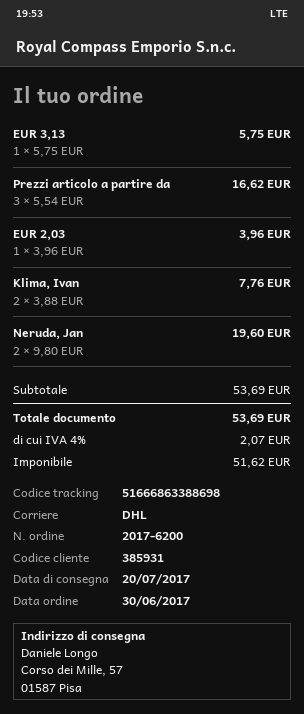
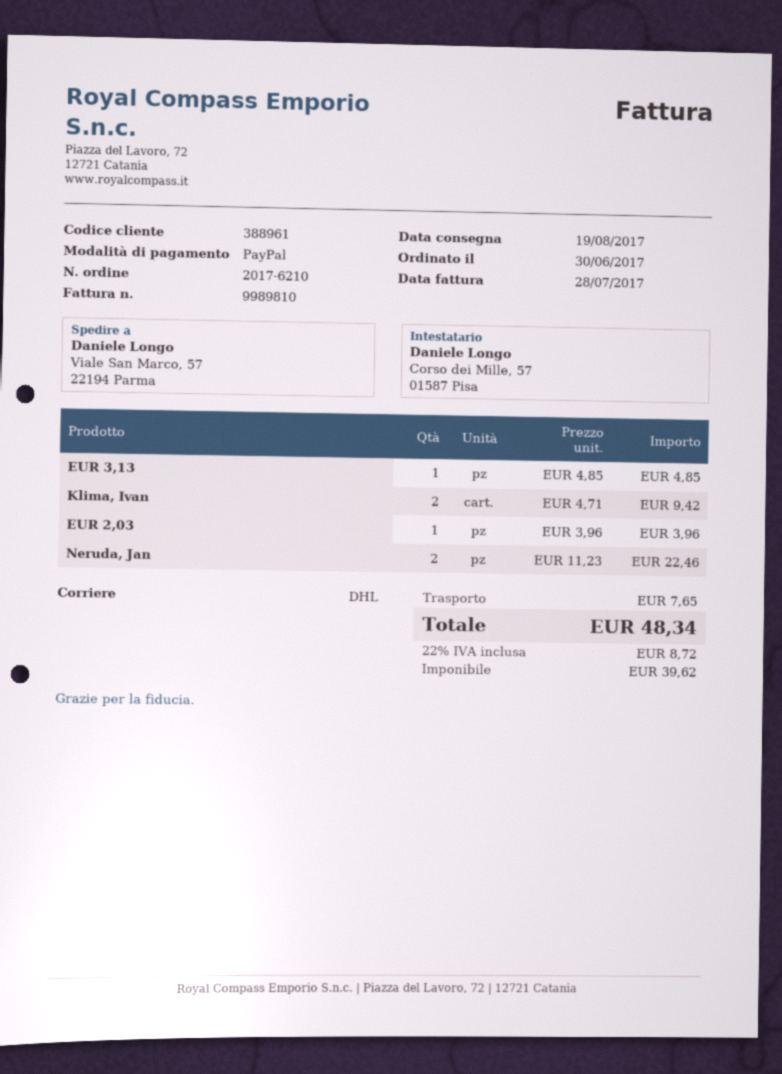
order number: 2017-6200 -> 2017-6210
delivery date: 2017-07-20 -> 2017-08-19
customer number: 385931 -> 388961
ship to: Corso dei Mille, 57, 01587 Pisa -> Viale San Marco, 57, 22194 Parma
EUR 3,13: 1 x 5.75 = 5.75 -> 1 x 4.85 = 4.85
Prezzi articolo a partire da: 3 x 5.54 = 16.62 -> none
Klima, Ivan: 2 x 3.88 = 7.76 -> 2 x 4.71 = 9.42
Neruda, Jan: 2 x 9.80 = 19.60 -> 2 x 11.23 = 22.46
shipping: none -> 7.65
net: 51.62 -> 39.62
tax: 4% = 2.07 -> 22% = 8.72
total: 53.69 -> 48.34

